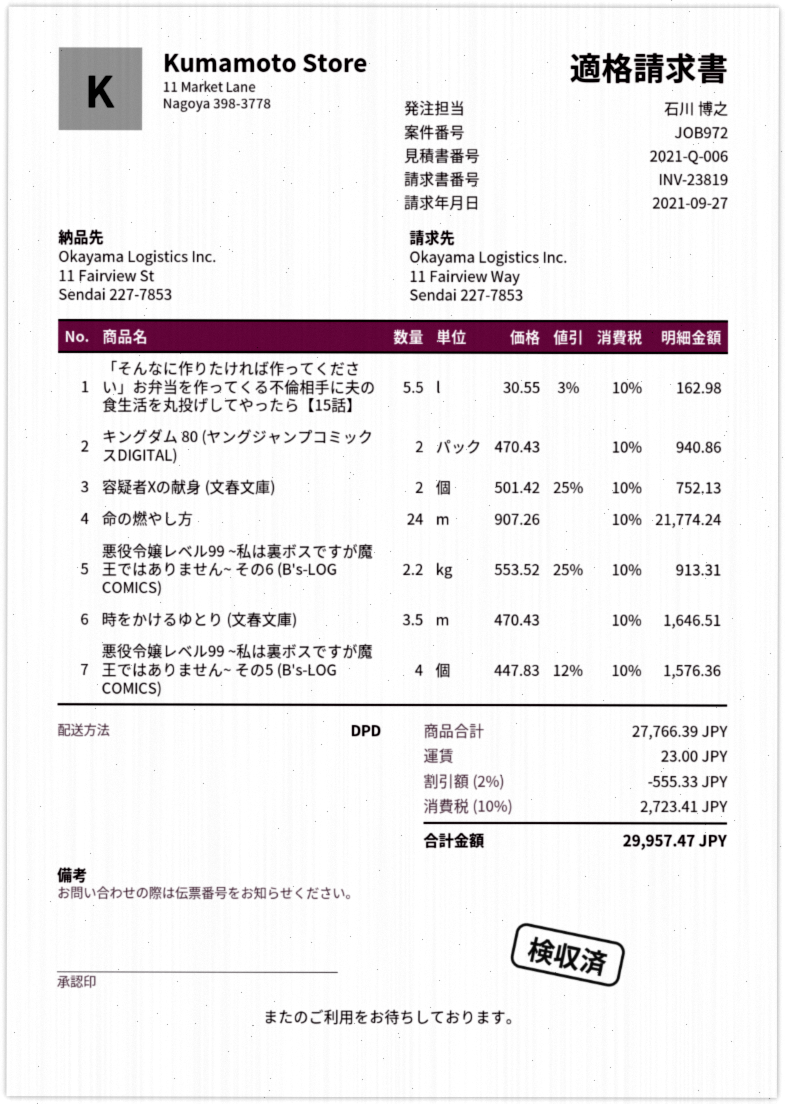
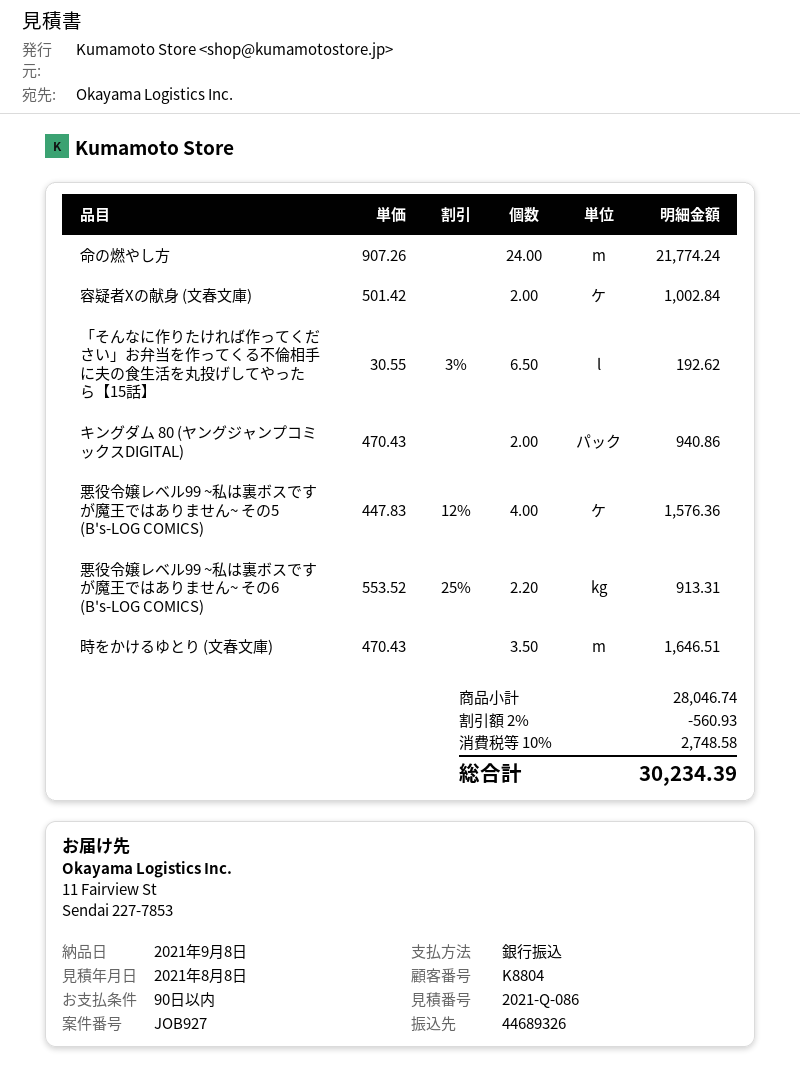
quote number: 2021-Q-006 -> 2021-Q-086
reference: JOB972 -> JOB927
「そんなに作りたければ作ってください」お弁当を作ってくる不倫相手に夫の食生活を丸投げしてやったら【15話】: 5.5 x 30.55 - 3% = 162.98 -> 6.5 x 30.55 - 3% = 192.62
容疑者Xの献身 (文春文庫): 2 x 501.42 - 25% = 752.13 -> 2 x 501.42 = 1002.84
subtotal: 27766.39 -> 28046.74
discount: 2% = 555.33 -> 2% = 560.93
shipping: 23.00 -> none
tax: 10% = 2723.41 -> 10% = 2748.58
total: 29957.47 -> 30234.39

